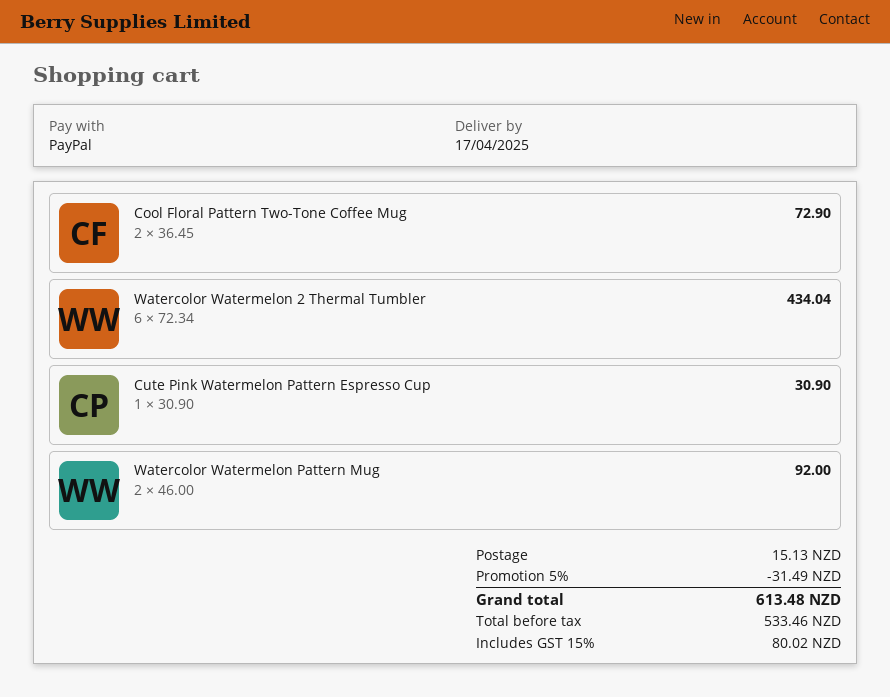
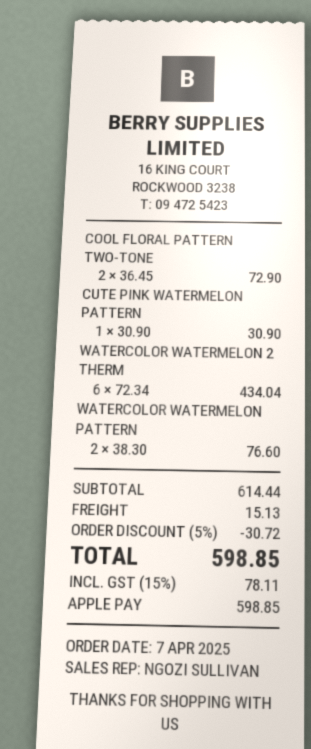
payment method: PayPal -> Apple Pay
Watercolor Watermelon Pattern Mug: 2 x 46.00 = 92.00 -> 2 x 38.30 = 76.60
discount: 5% = 31.49 -> 5% = 30.72
tax: 15% = 80.02 -> 15% = 78.11
total: 613.48 -> 598.85

